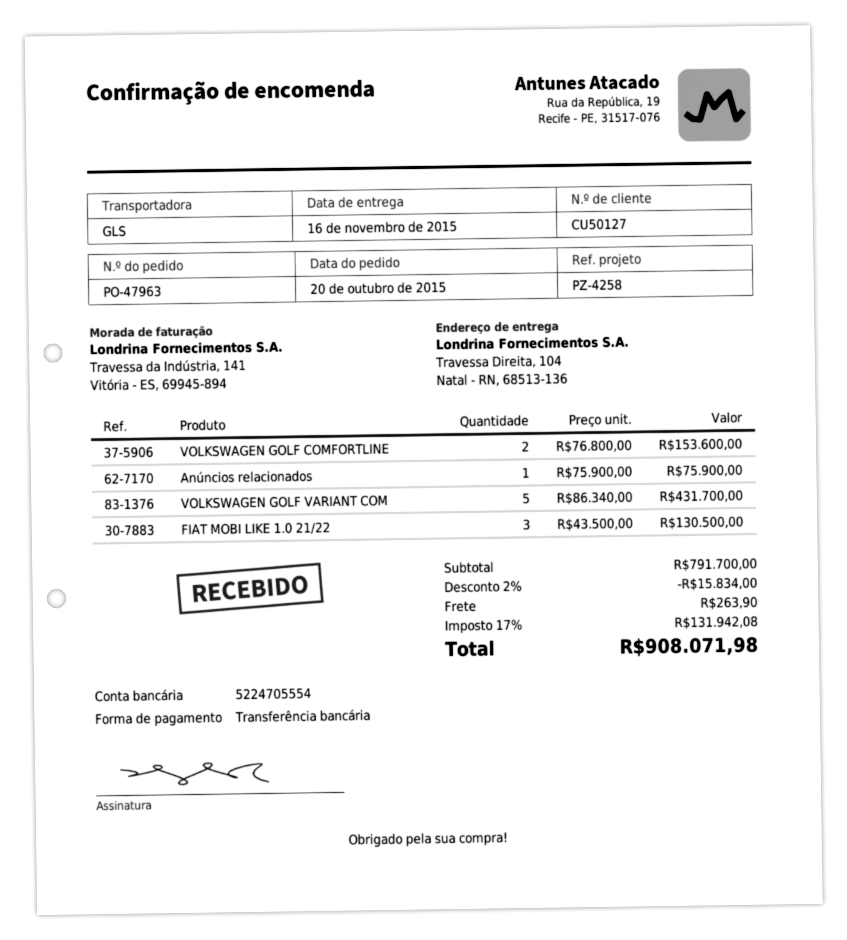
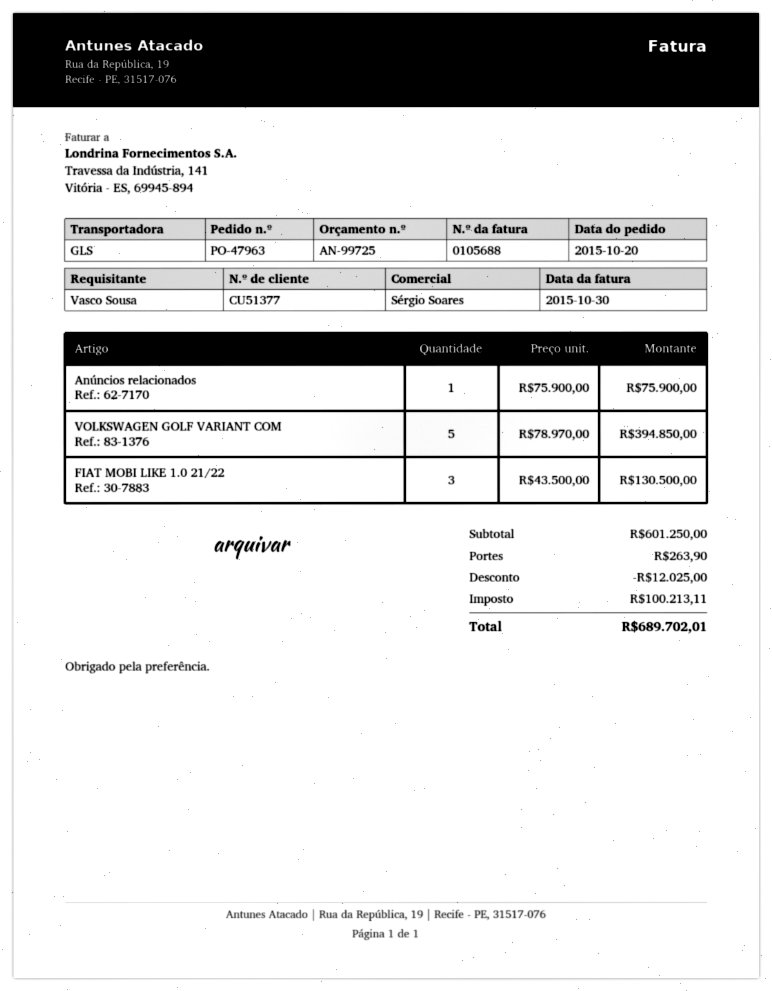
customer number: CU50127 -> CU51377
VOLKSWAGEN GOLF COMFORTLINE: 2 x 76800.00 = 153600.00 -> none
VOLKSWAGEN GOLF VARIANT COM: 5 x 86340.00 = 431700.00 -> 5 x 78970.00 = 394850.00
subtotal: 791700.00 -> 601250.00
discount: 15834.00 -> 12025.00
tax: 131942.08 -> 100213.11
total: 908071.98 -> 689702.01

